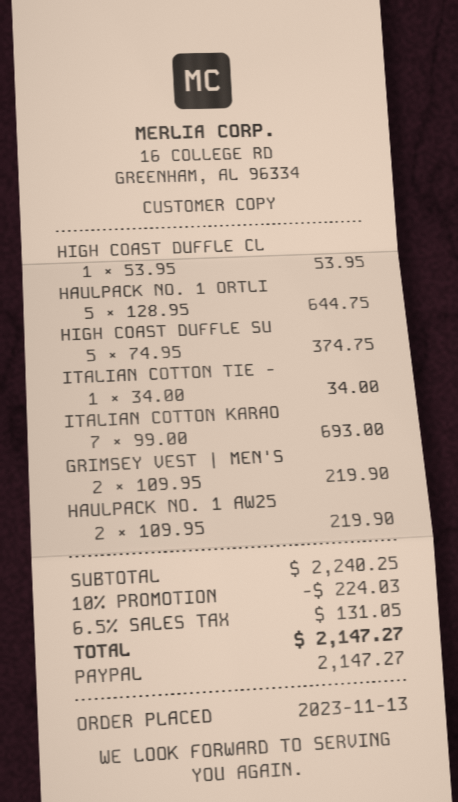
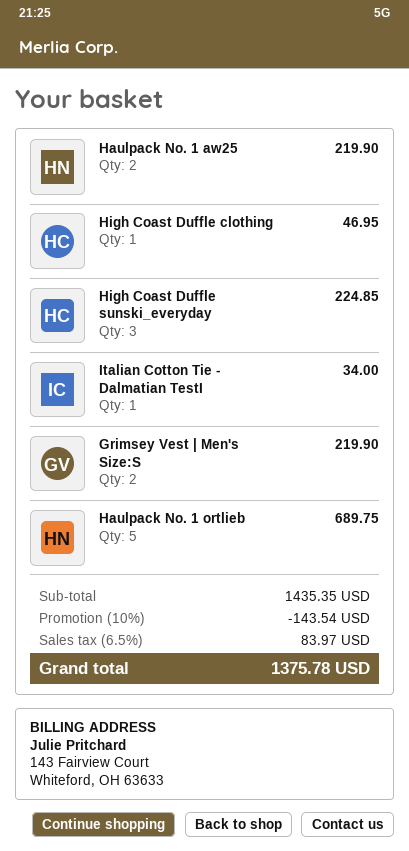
HIGH COAST DUFFLE CL: 1 for 53.95 -> 1 for 46.95
HAULPACK NO. 1 ORTLI: 5 for 644.75 -> 5 for 689.75
HIGH COAST DUFFLE SU: 5 for 374.75 -> 3 for 224.85
ITALIAN COTTON KARAO: 7 for 693.00 -> none
subtotal: 2240.25 -> 1435.35
discount: 10% = 224.03 -> 10% = 143.54
tax: 6.5% = 131.05 -> 6.5% = 83.97
total: 2147.27 -> 1375.78

